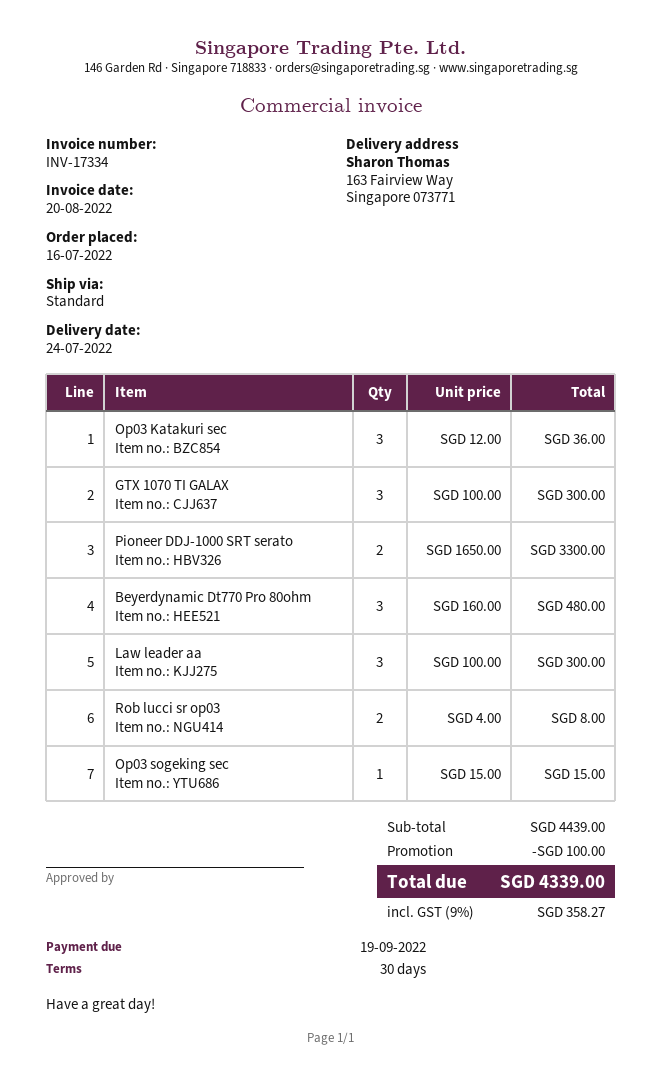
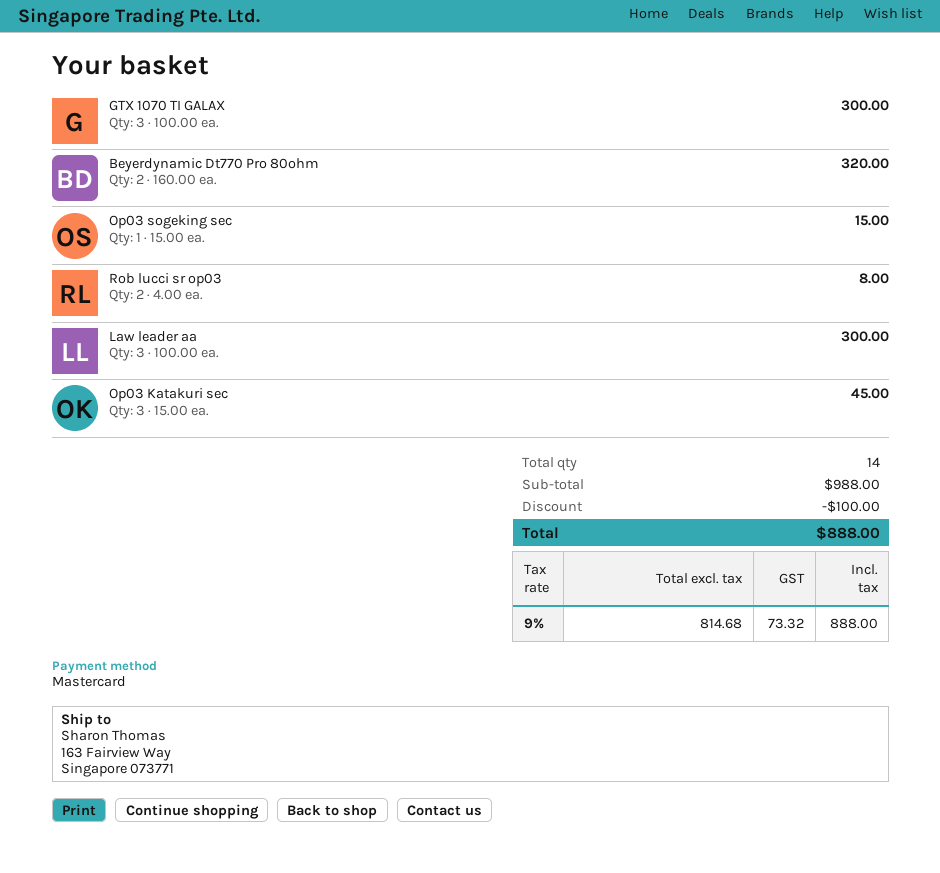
Op03 Katakuri sec: 3 x 12.00 = 36.00 -> 3 x 15.00 = 45.00
Pioneer DDJ-1000 SRT serato: 2 x 1650.00 = 3300.00 -> none
Beyerdynamic Dt770 Pro 80ohm: 3 x 160.00 = 480.00 -> 2 x 160.00 = 320.00
subtotal: 4439.00 -> 988.00
tax: 9% = 358.27 -> 9% = 73.32
total: 4339.00 -> 888.00

